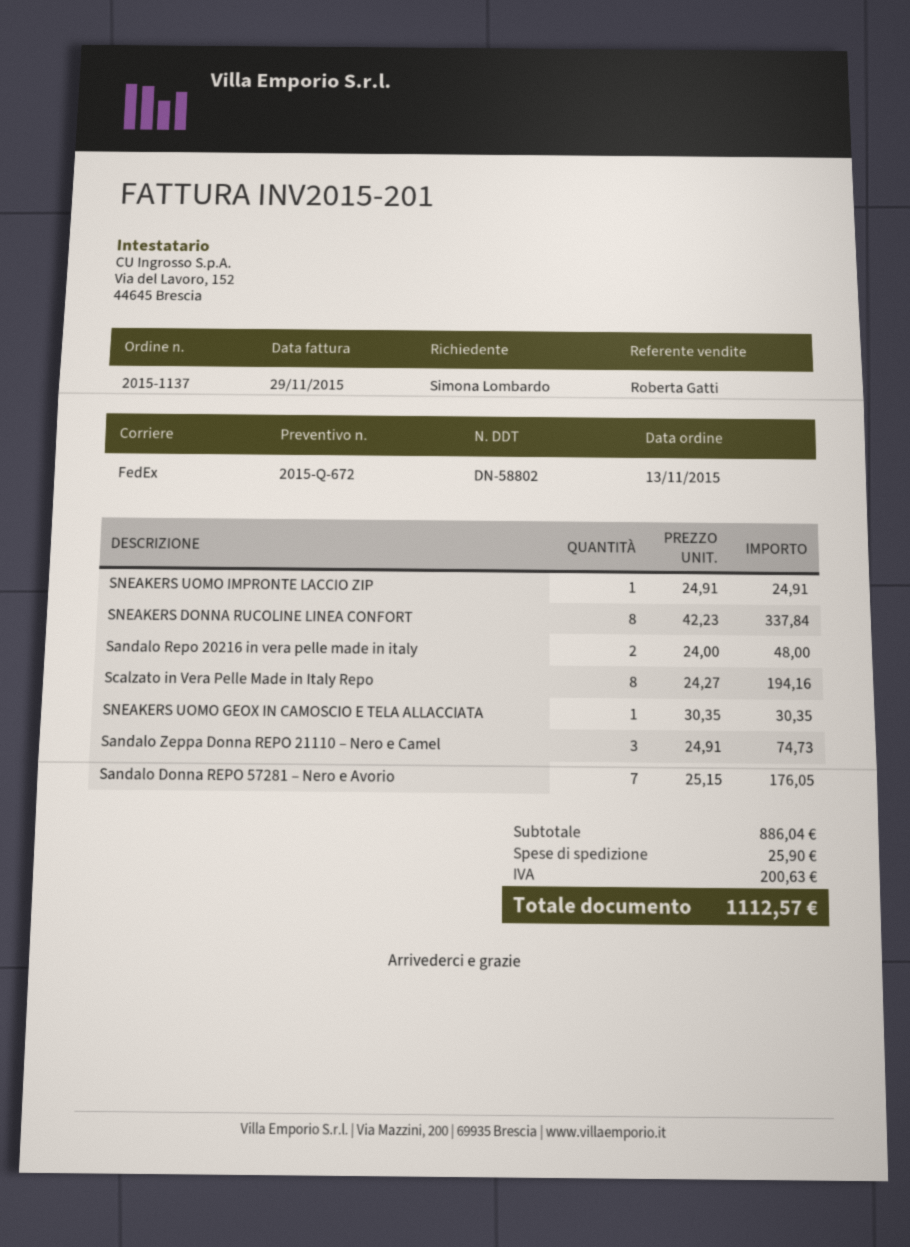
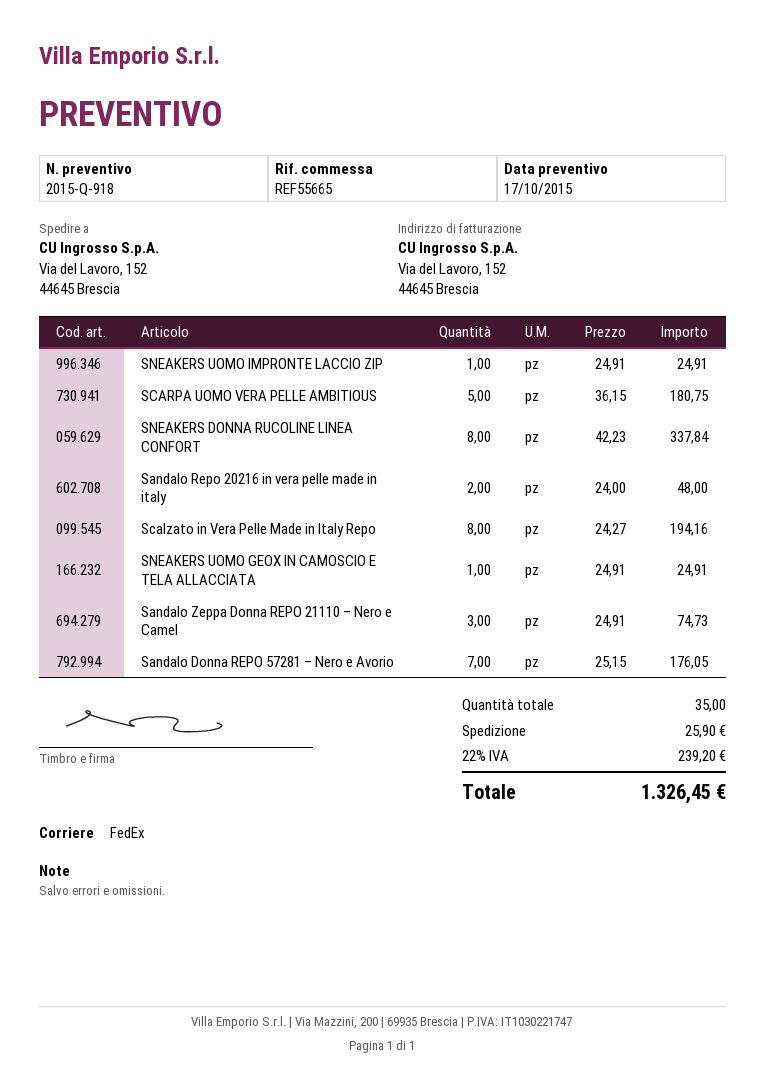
quote number: 2015-Q-672 -> 2015-Q-918
SNEAKERS UOMO GEOX IN CAMOSCIO E TELA ALLACCIATA: 1 x 30.35 = 30.35 -> 1 x 24.91 = 24.91
SCARPA UOMO VERA PELLE AMBITIOUS: none -> 5 x 36.15 = 180.75
tax: 200.63 -> 239.20
total: 1112.57 -> 1326.45

